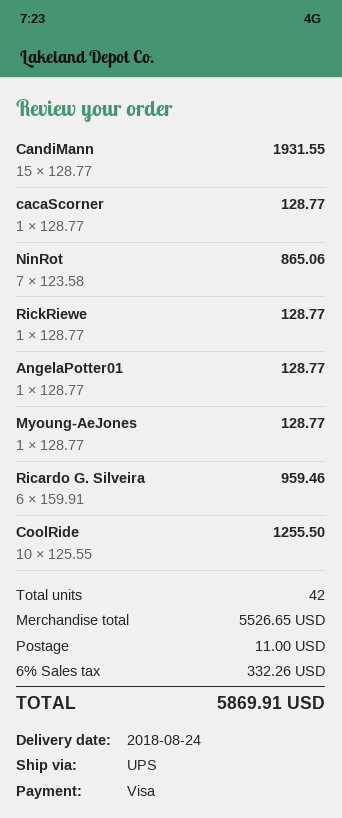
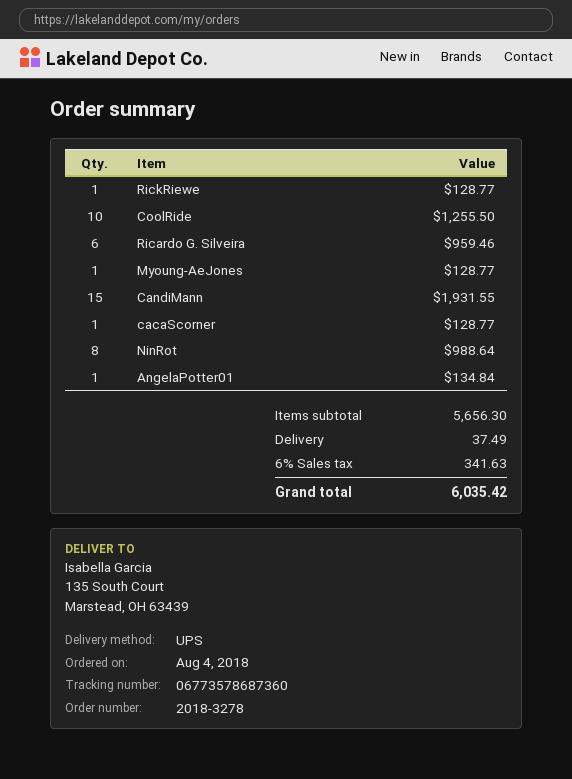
NinRot: 7 for 865.06 -> 8 for 988.64
AngelaPotter01: 1 for 128.77 -> 1 for 134.84
subtotal: 5526.65 -> 5656.30
shipping: 11.00 -> 37.49
tax: 6% = 332.26 -> 6% = 341.63
total: 5869.91 -> 6035.42

